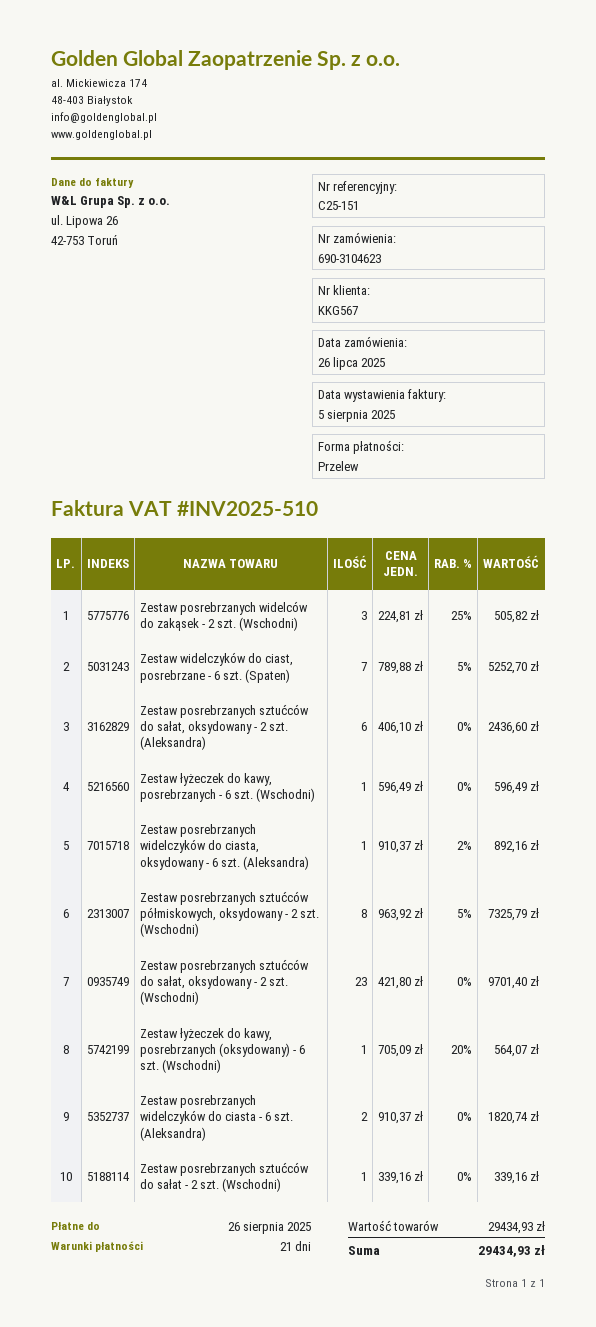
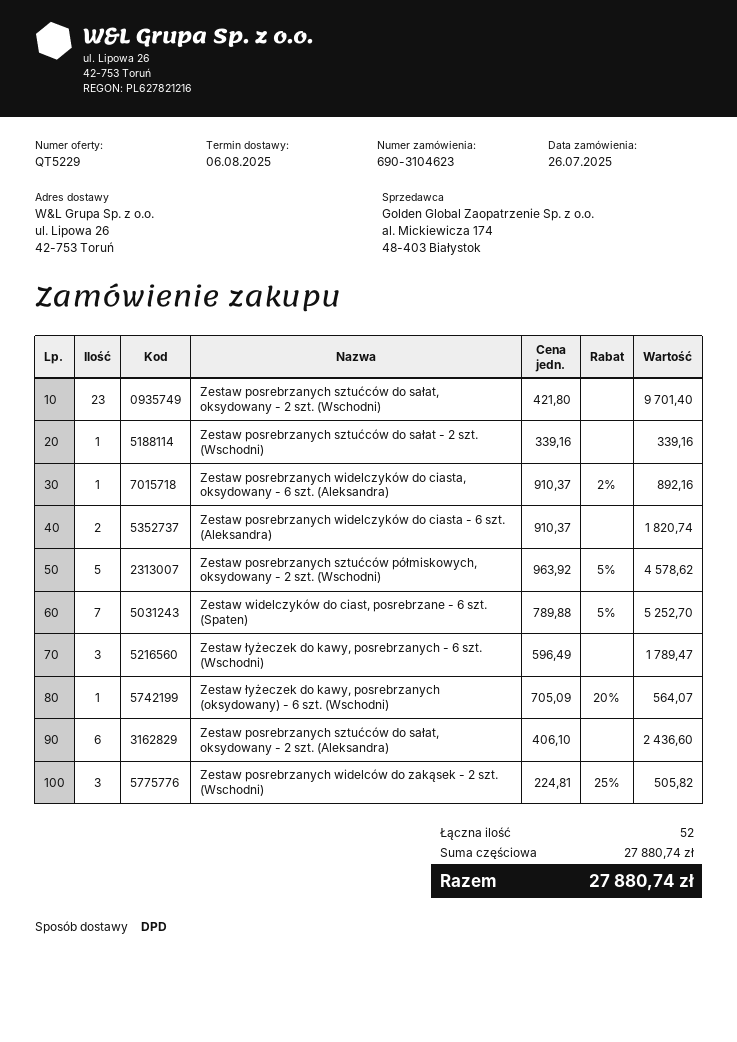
Zestaw łyżeczek do kawy, posrebrzanych - 6 szt. (Wschodni): 1 x 596.49 = 596.49 -> 3 x 596.49 = 1789.47
Zestaw posrebrzanych sztućców półmiskowych, oksydowany - 2 szt. (Wschodni): 8 x 963.92 - 5% = 7325.79 -> 5 x 963.92 - 5% = 4578.62
subtotal: 29434.93 -> 27880.74
total: 29434.93 -> 27880.74

